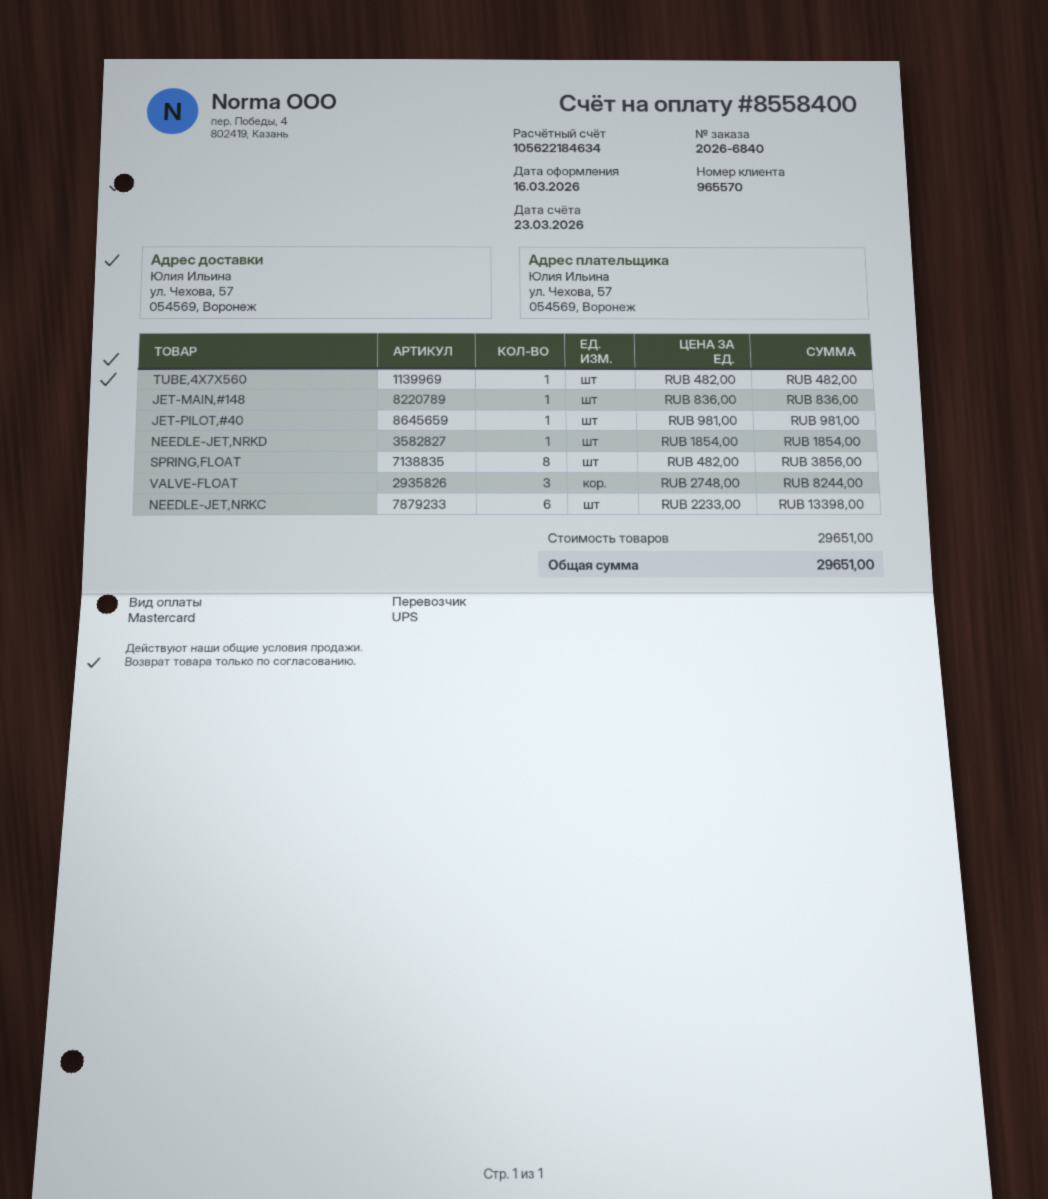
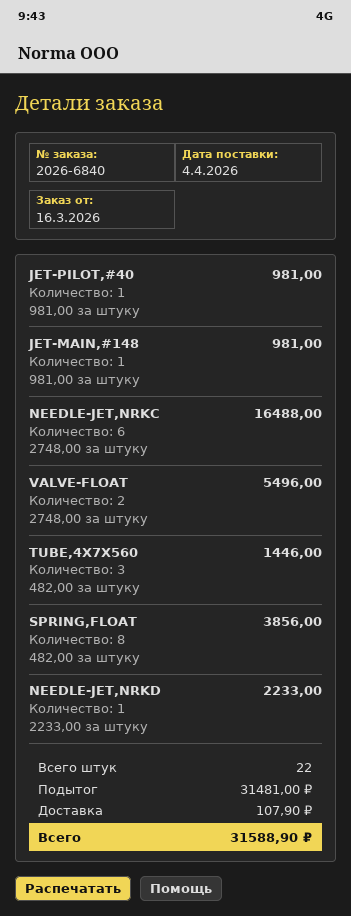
TUBE,4X7X560: 1 x 482.00 = 482.00 -> 3 x 482.00 = 1446.00
JET-MAIN,#148: 1 x 836.00 = 836.00 -> 1 x 981.00 = 981.00
NEEDLE-JET,NRKD: 1 x 1854.00 = 1854.00 -> 1 x 2233.00 = 2233.00
VALVE-FLOAT: 3 x 2748.00 = 8244.00 -> 2 x 2748.00 = 5496.00
NEEDLE-JET,NRKC: 6 x 2233.00 = 13398.00 -> 6 x 2748.00 = 16488.00
subtotal: 29651.00 -> 31481.00
shipping: none -> 107.90
total: 29651.00 -> 31588.90

